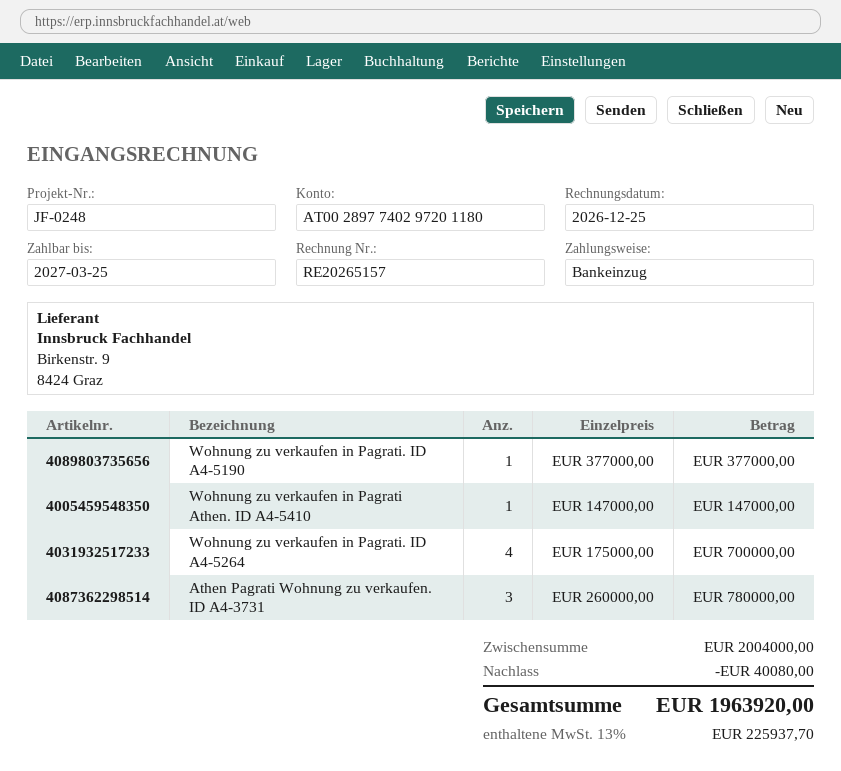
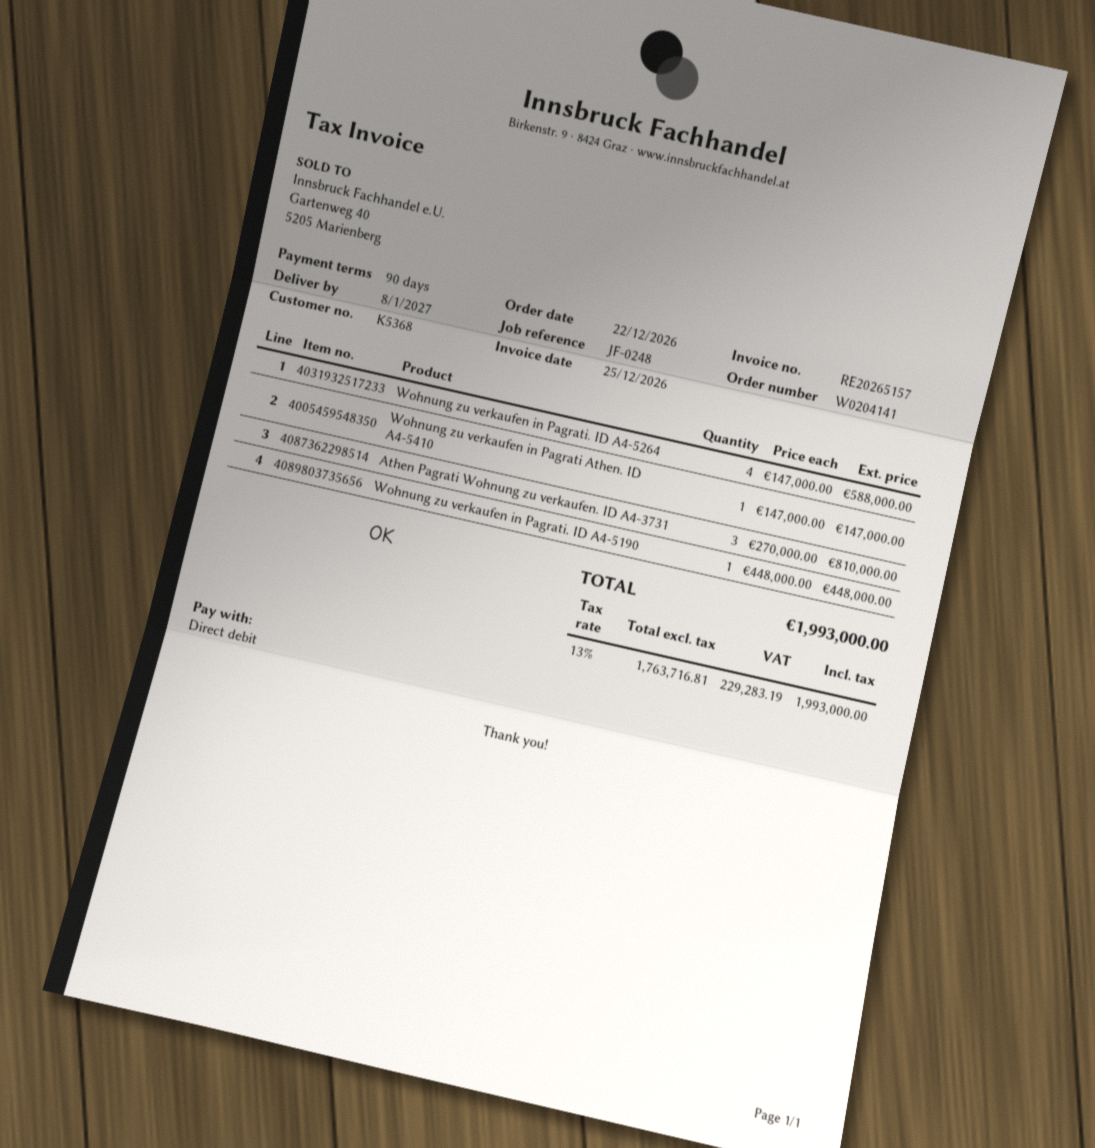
Wohnung zu verkaufen in Pagrati. ID A4-5190: 1 x 377000.00 = 377000.00 -> 1 x 448000.00 = 448000.00
Wohnung zu verkaufen in Pagrati. ID A4-5264: 4 x 175000.00 = 700000.00 -> 4 x 147000.00 = 588000.00
Athen Pagrati Wohnung zu verkaufen. ID A4-3731: 3 x 260000.00 = 780000.00 -> 3 x 270000.00 = 810000.00
discount: 40080.00 -> none
tax: 13% = 225937.70 -> 13% = 229283.19
total: 1963920.00 -> 1993000.00

